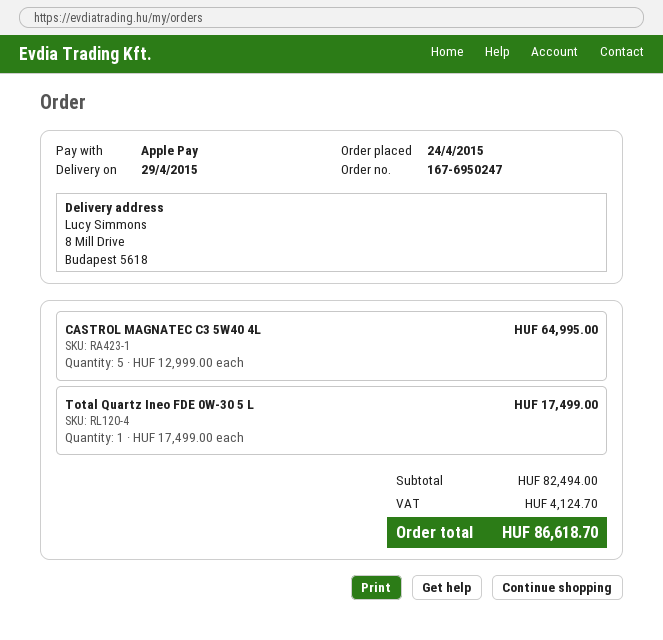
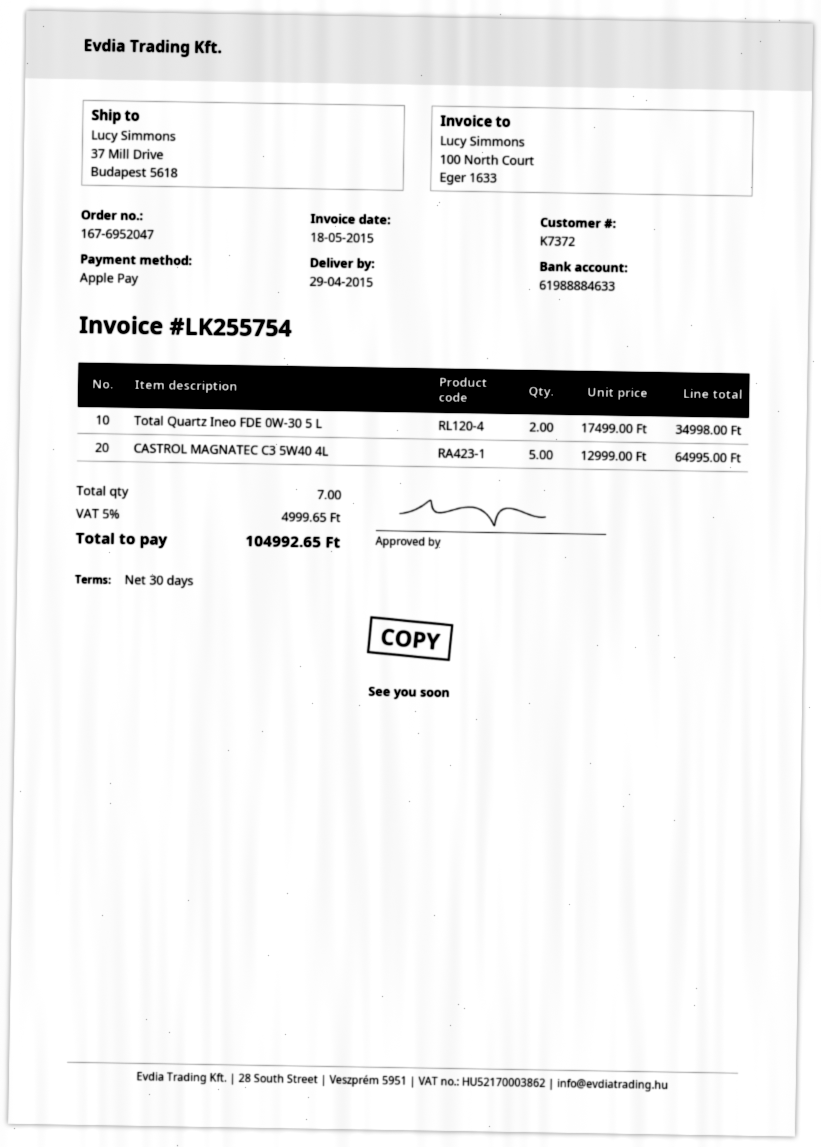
order number: 167-6950247 -> 167-6952047
ship to: 8 Mill Drive, Budapest 5618 -> 37 Mill Drive, Budapest 5618
Total Quartz Ineo FDE 0W-30 5 L: 1 x 17499.00 = 17499.00 -> 2 x 17499.00 = 34998.00
tax: 4124.70 -> 4999.65
total: 86618.70 -> 104992.65

